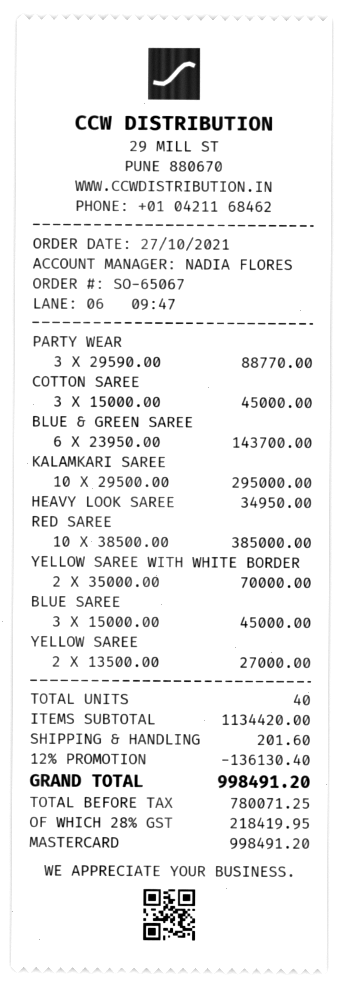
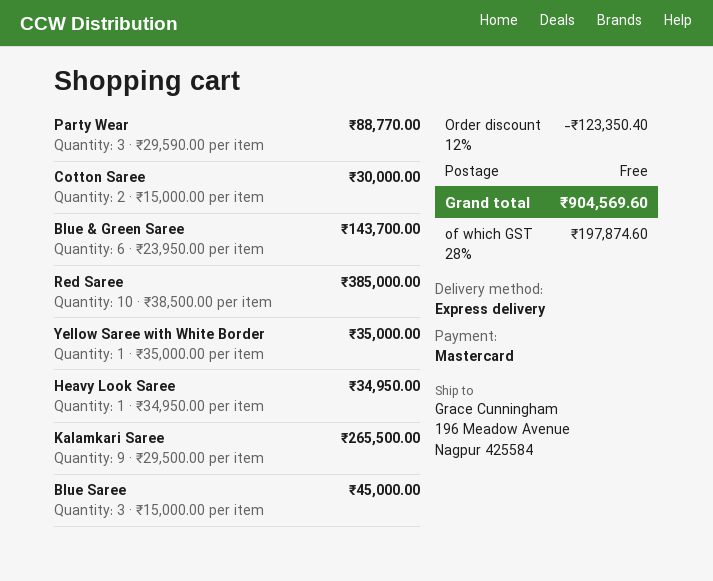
COTTON SAREE: 3 x 15000.00 = 45000.00 -> 2 x 15000.00 = 30000.00
KALAMKARI SAREE: 10 x 29500.00 = 295000.00 -> 9 x 29500.00 = 265500.00
YELLOW SAREE WITH WHITE BORDER: 2 x 35000.00 = 70000.00 -> 1 x 35000.00 = 35000.00
YELLOW SAREE: 2 x 13500.00 = 27000.00 -> none
discount: 12% = 136130.40 -> 12% = 123350.40
shipping: 201.60 -> 0.00
tax: 28% = 218419.95 -> 28% = 197874.60
total: 998491.20 -> 904569.60

